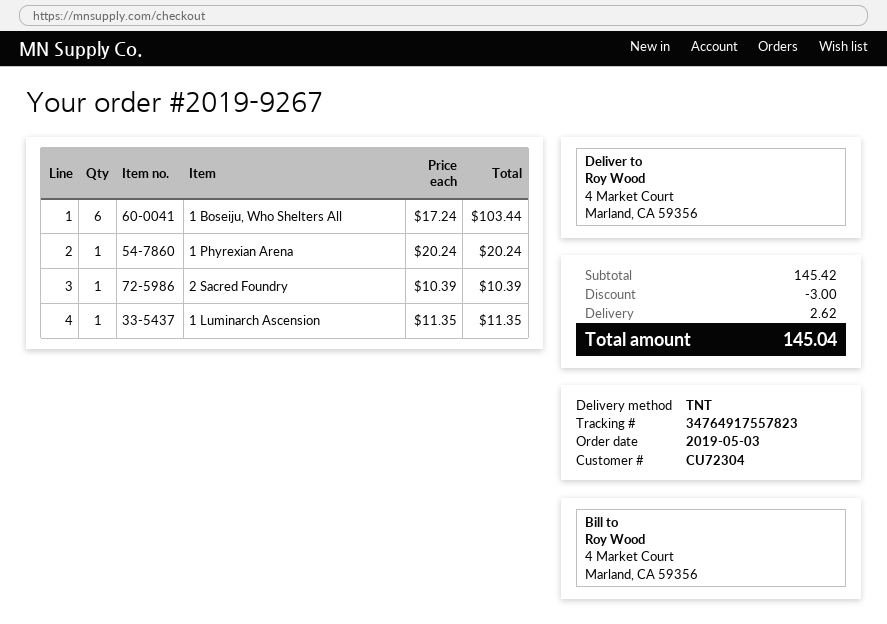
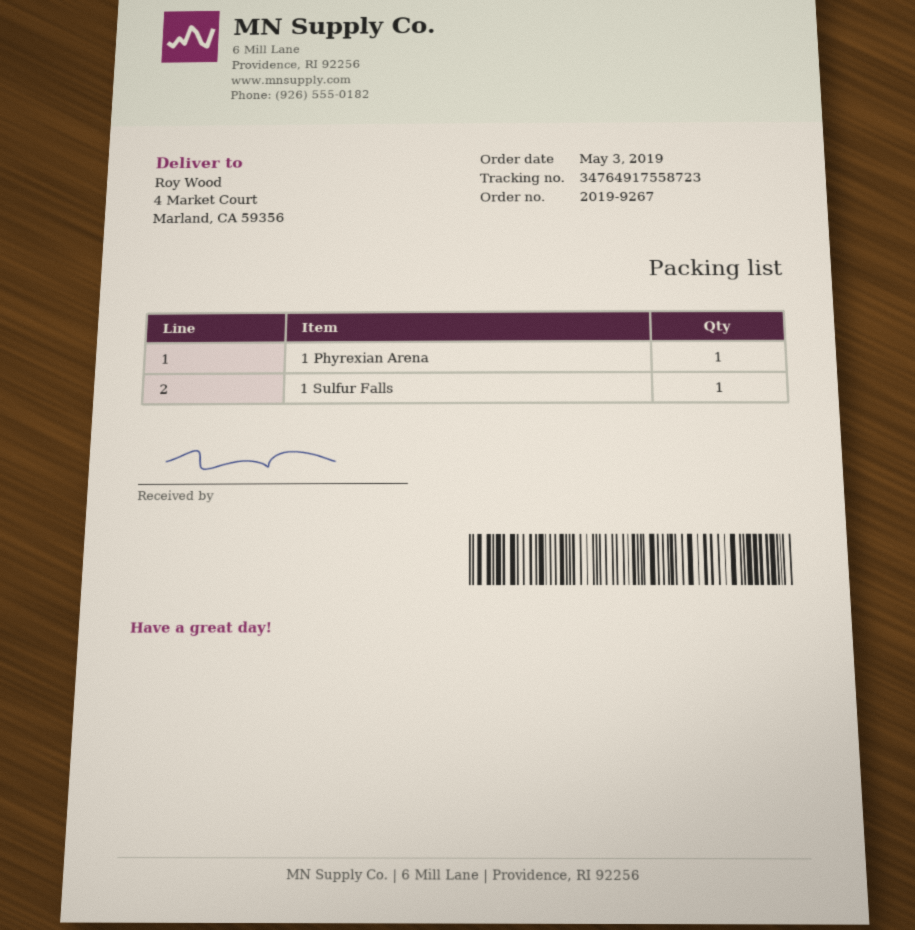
tracking number: 34764917557823 -> 34764917558723
1 Boseiju, Who Shelters All: 6 -> none
2 Sacred Foundry: 1 -> none
1 Luminarch Ascension: 1 -> none
1 Sulfur Falls: none -> 1

